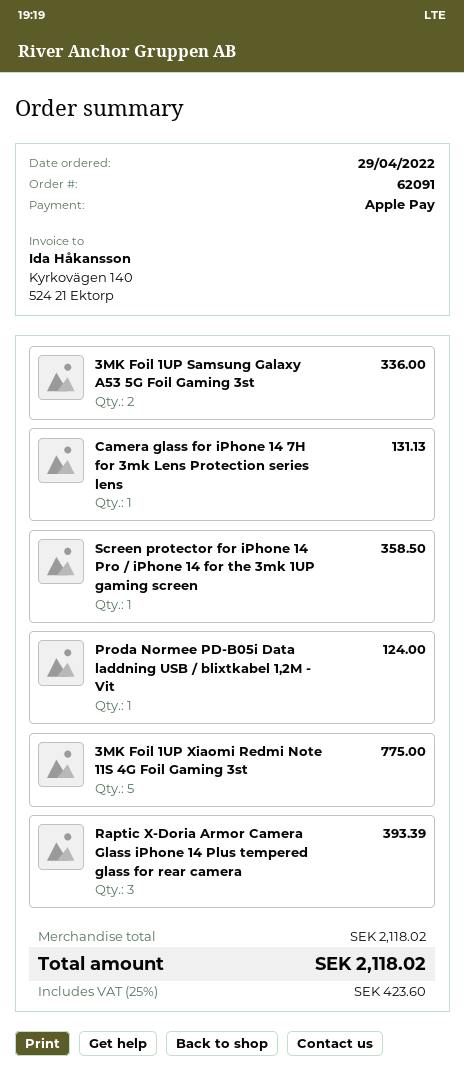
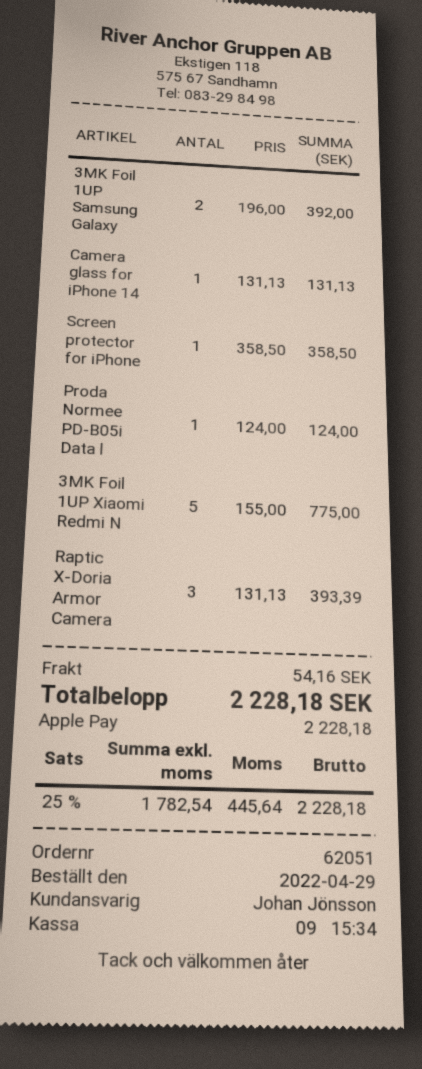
order number: 62091 -> 62051
3MK Foil 1UP Samsung Galaxy A53 5G Foil Gaming 3st: 2 for 336.00 -> 2 for 392.00
shipping: none -> 54.16
tax: 25% = 423.60 -> 25% = 445.64
total: 2118.02 -> 2228.18

